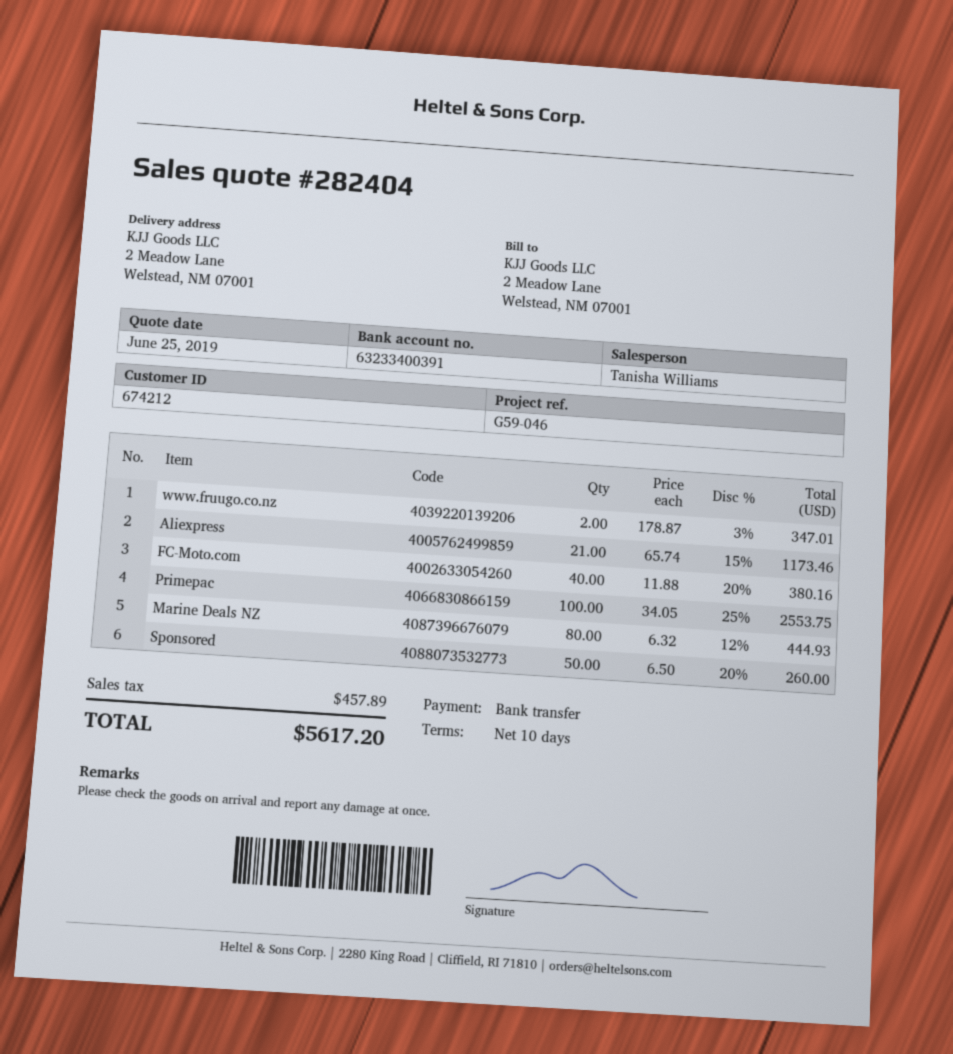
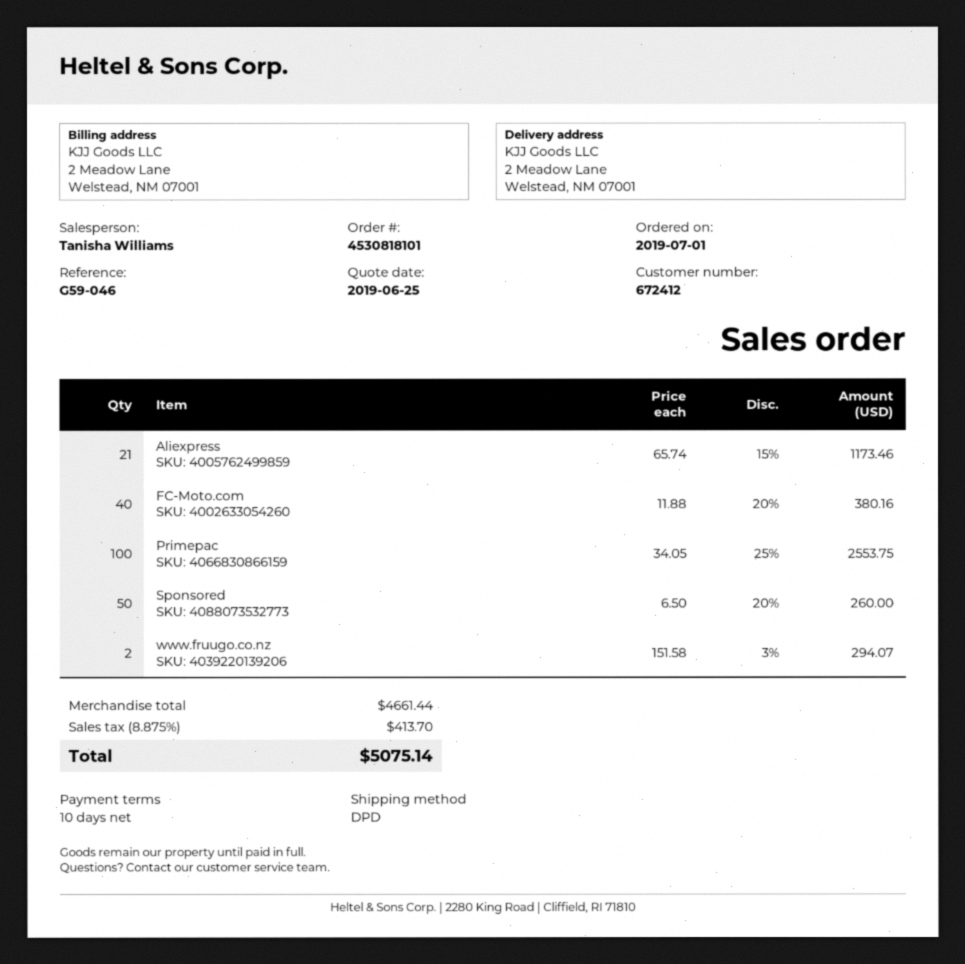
customer number: 674212 -> 672412
www.fruugo.co.nz: 2 x 178.87 - 3% = 347.01 -> 2 x 151.58 - 3% = 294.07
Marine Deals NZ: 80 x 6.32 - 12% = 444.93 -> none
tax: 457.89 -> 413.70
total: 5617.20 -> 5075.14

